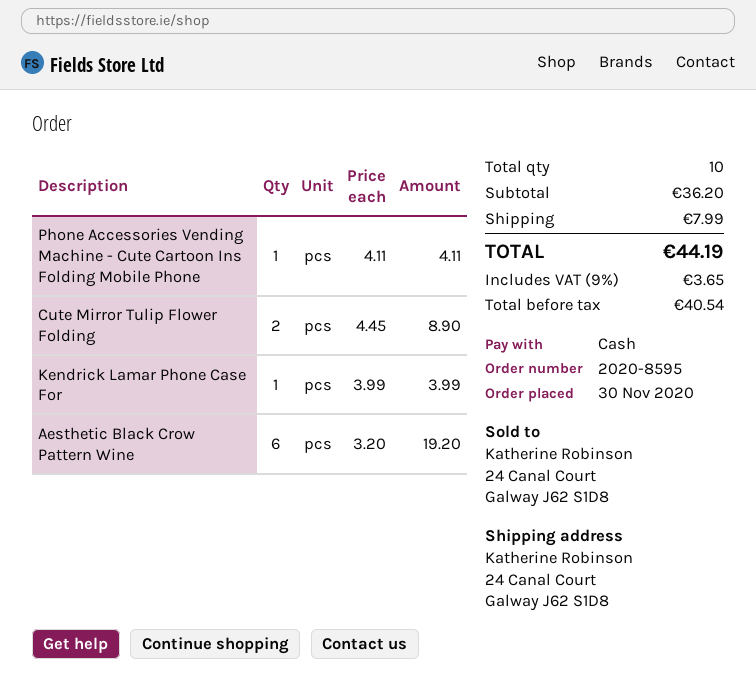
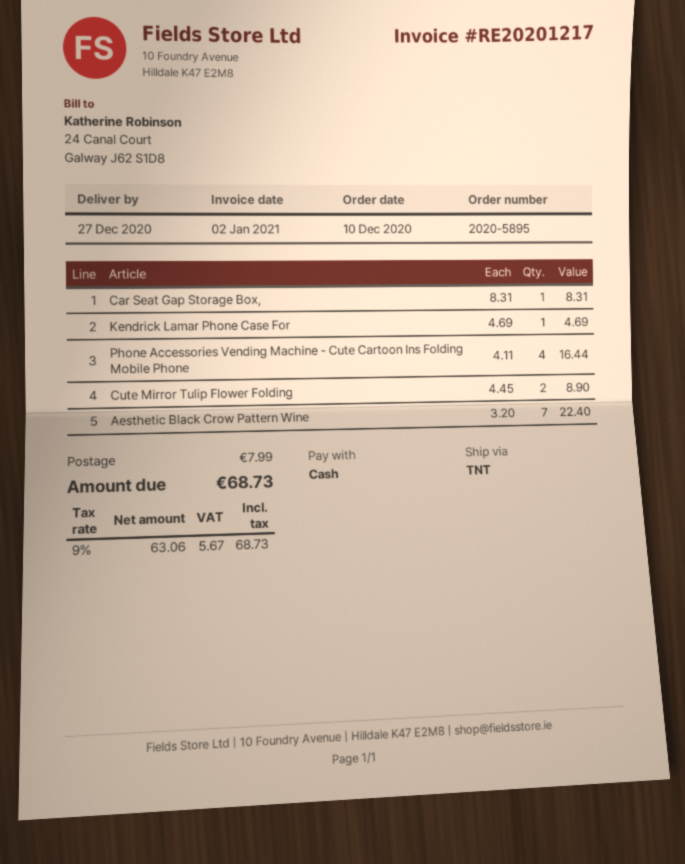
order number: 2020-8595 -> 2020-5895
order date: 2020-11-30 -> 2020-12-10
Phone Accessories Vending Machine - Cute Cartoon Ins Folding Mobile Phone: 1 x 4.11 = 4.11 -> 4 x 4.11 = 16.44
Kendrick Lamar Phone Case For: 1 x 3.99 = 3.99 -> 1 x 4.69 = 4.69
Aesthetic Black Crow Pattern Wine: 6 x 3.20 = 19.20 -> 7 x 3.20 = 22.40
Car Seat Gap Storage Box,: none -> 1 x 8.31 = 8.31
net: 40.54 -> 63.06
tax: 9% = 3.65 -> 9% = 5.67
total: 44.19 -> 68.73

